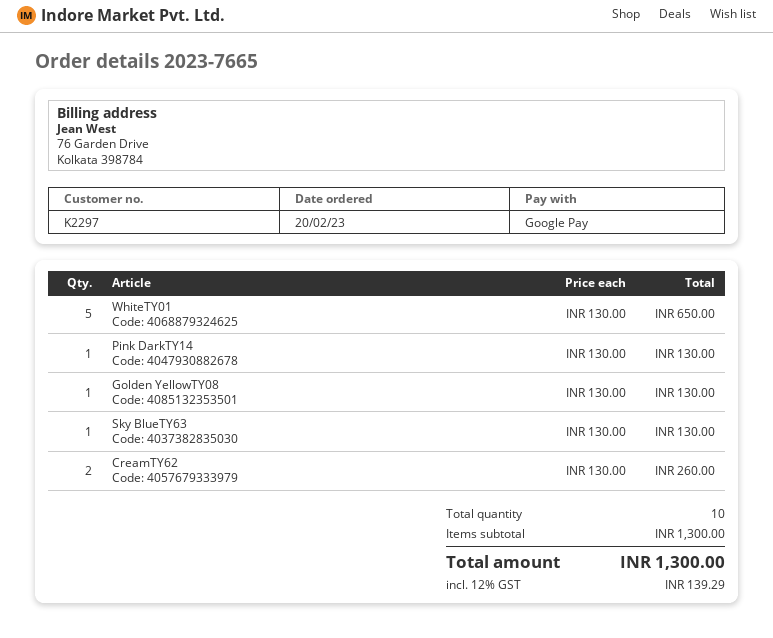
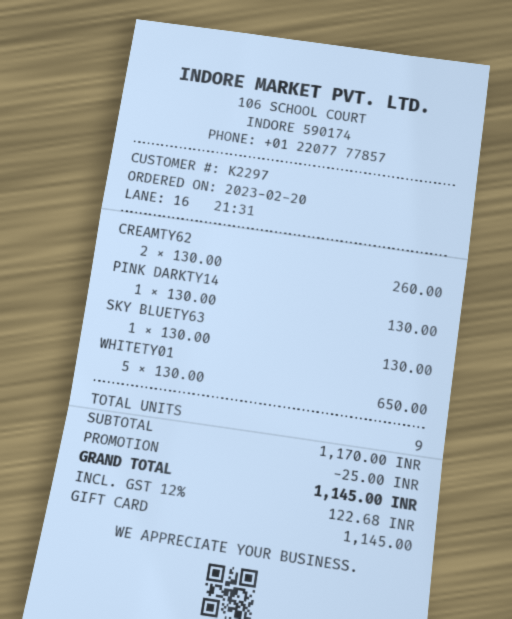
payment method: Google Pay -> gift card
Golden YellowTY08: 1 x 130.00 = 130.00 -> none
total quantity: 10 -> 9
subtotal: 1300.00 -> 1170.00
discount: none -> 25.00
tax: 12% = 139.29 -> 12% = 122.68
total: 1300.00 -> 1145.00

